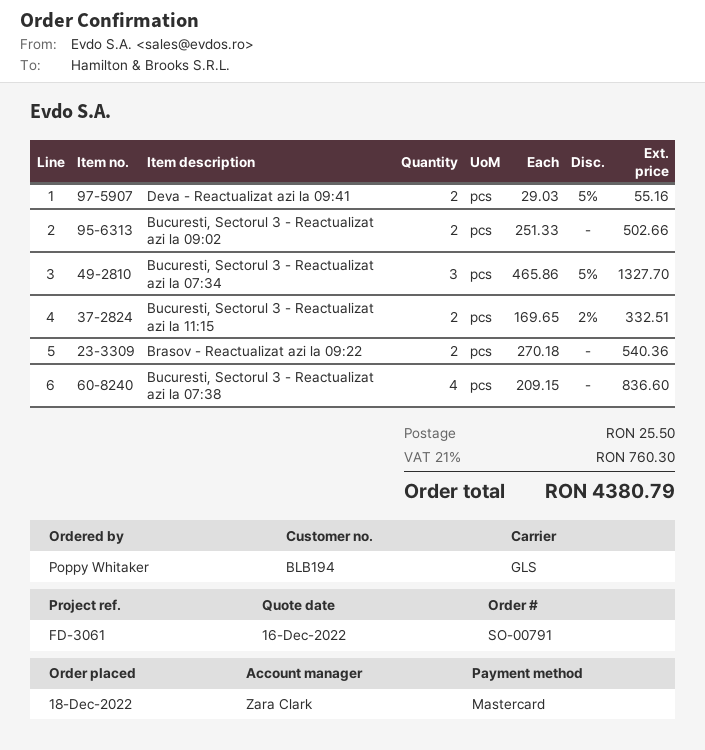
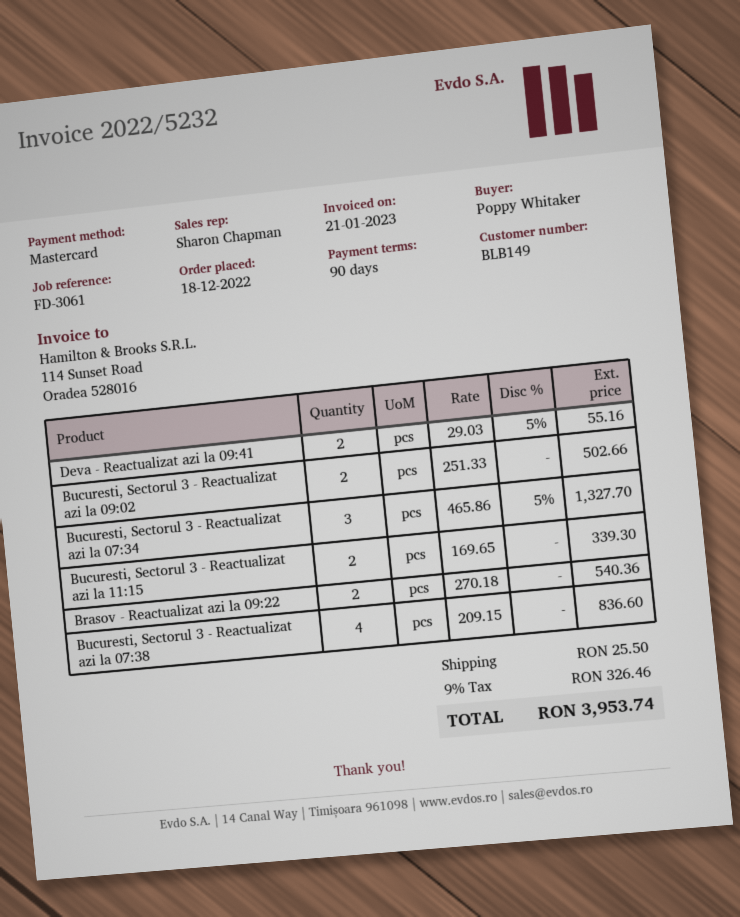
customer number: BLB194 -> BLB149
sales rep: Zara Clark -> Sharon Chapman
Bucuresti, Sectorul 3 - Reactualizat azi la 11:15: 2 x 169.65 - 2% = 332.51 -> 2 x 169.65 = 339.30
tax: 21% = 760.30 -> 9% = 326.46
total: 4380.79 -> 3953.74

